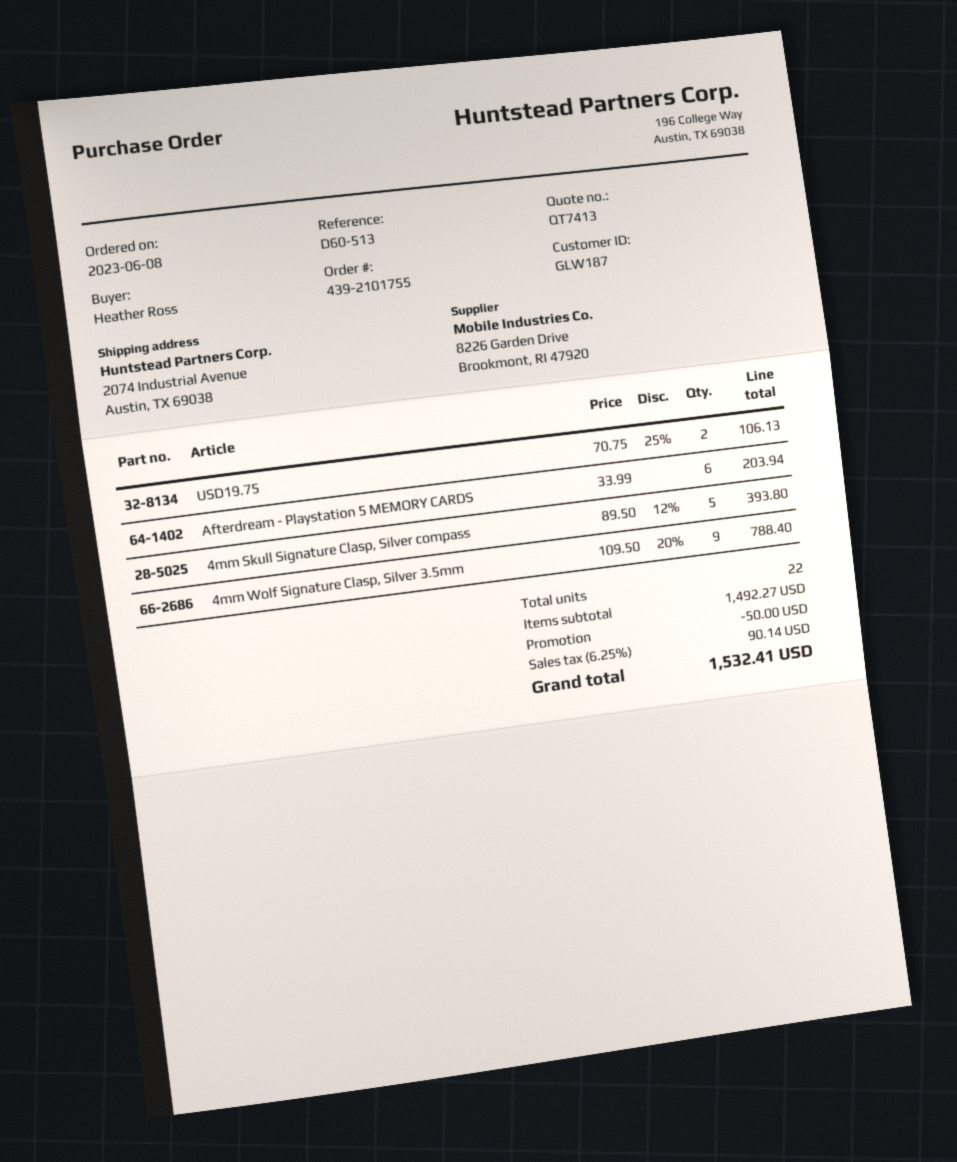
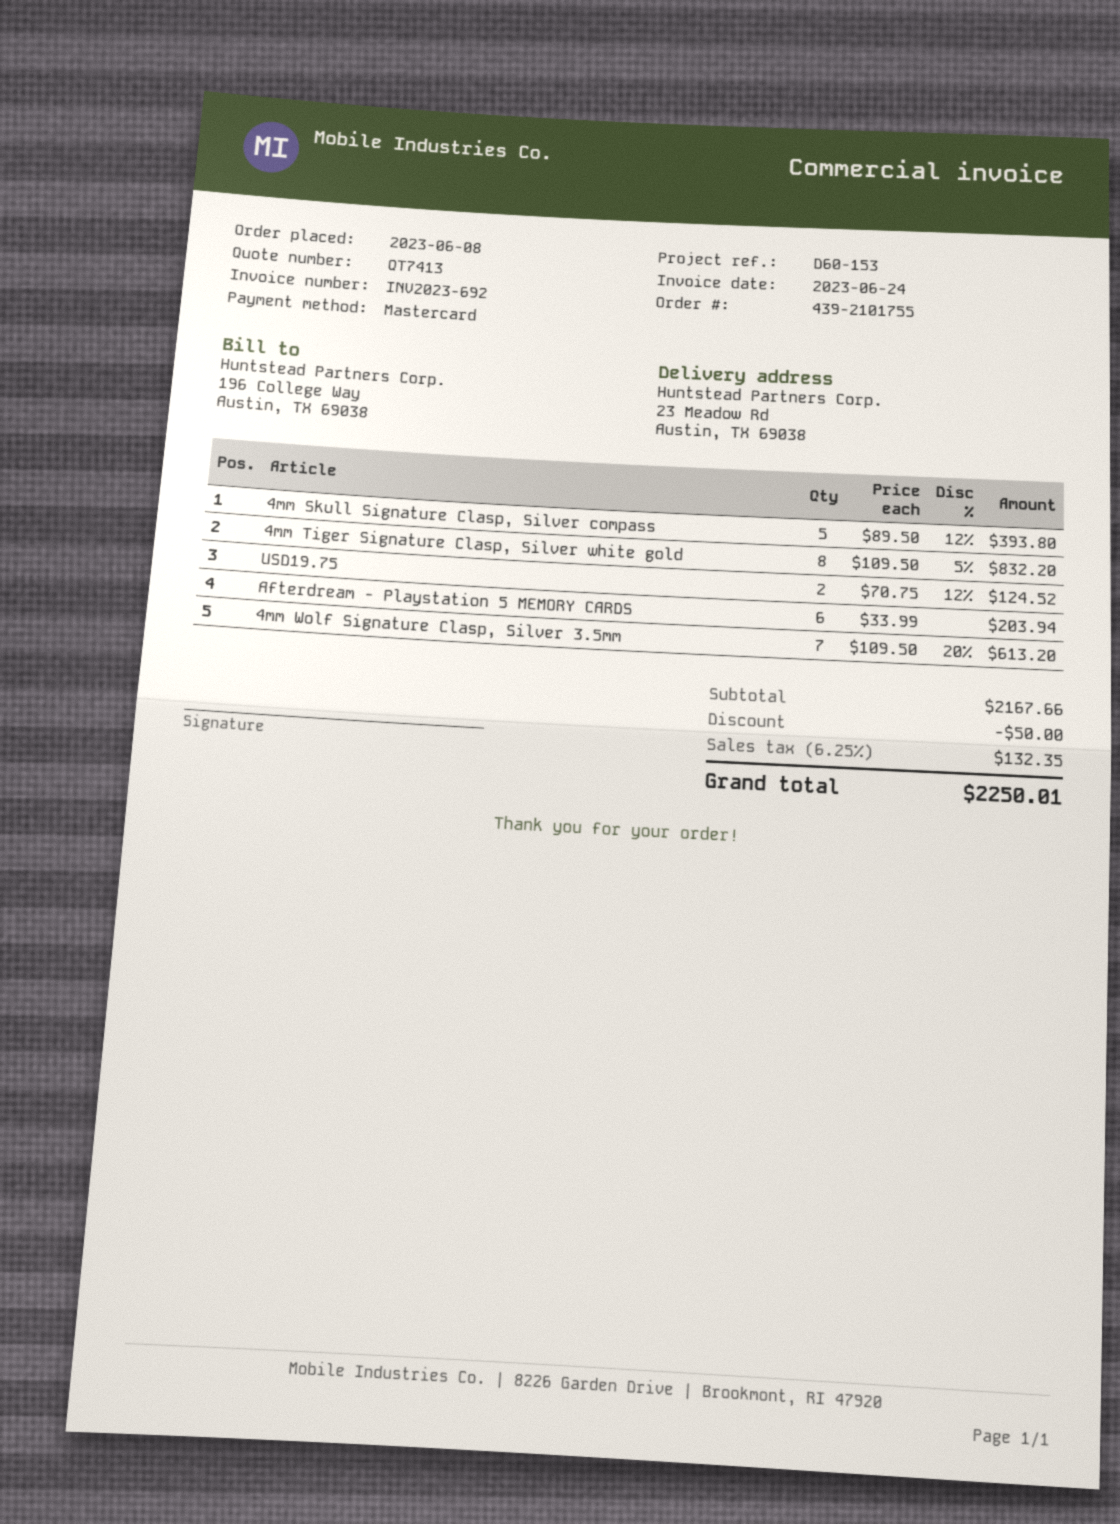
reference: D60-513 -> D60-153
ship to: 2074 Industrial Avenue, Austin, TX 69038 -> 23 Meadow Rd, Austin, TX 69038
USD19.75: 2 x 70.75 - 25% = 106.13 -> 2 x 70.75 - 12% = 124.52
4mm Wolf Signature Clasp, Silver 3.5mm: 9 x 109.50 - 20% = 788.40 -> 7 x 109.50 - 20% = 613.20
4mm Tiger Signature Clasp, Silver white gold: none -> 8 x 109.50 - 5% = 832.20
subtotal: 1492.27 -> 2167.66
tax: 6.25% = 90.14 -> 6.25% = 132.35
total: 1532.41 -> 2250.01

